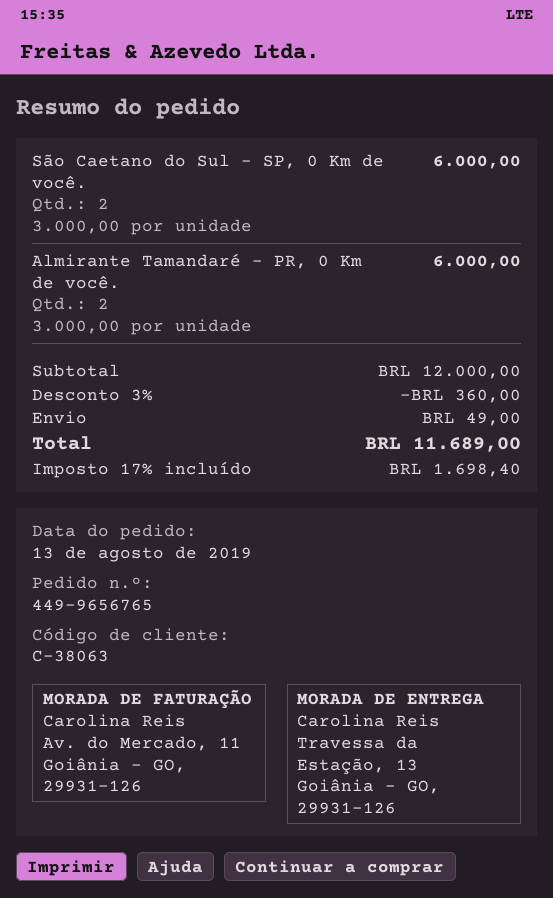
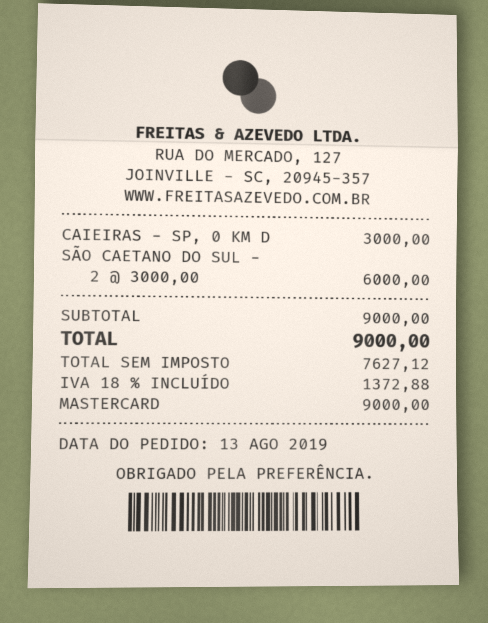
Almirante Tamandaré - PR, 0 Km de você.: 2 x 3000.00 = 6000.00 -> none
CAIEIRAS - SP, 0 KM D: none -> 1 x 3000.00 = 3000.00
subtotal: 12000.00 -> 9000.00
discount: 3% = 360.00 -> none
shipping: 49.00 -> none
tax: 17% = 1698.40 -> 18% = 1372.88
total: 11689.00 -> 9000.00

